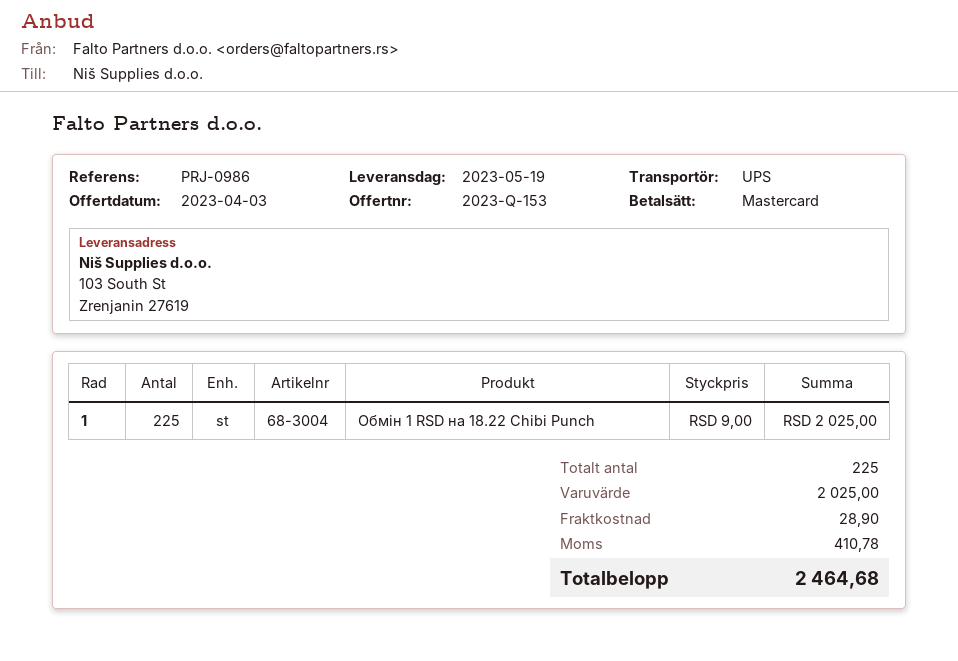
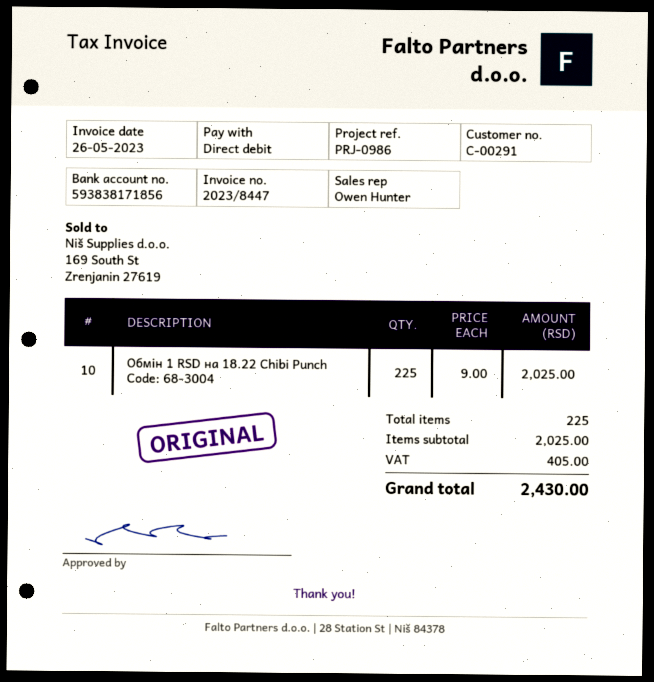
payment method: Mastercard -> direct debit
shipping: 28.90 -> none
tax: 410.78 -> 405.00
total: 2464.68 -> 2430.00

